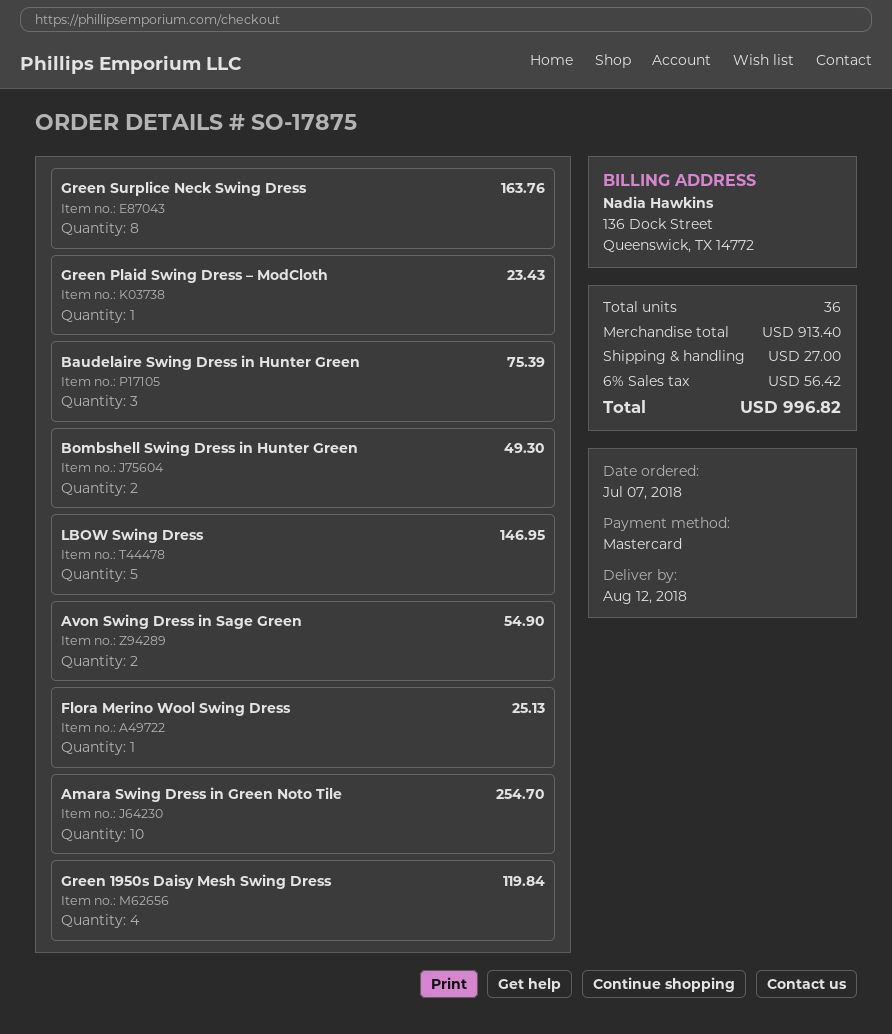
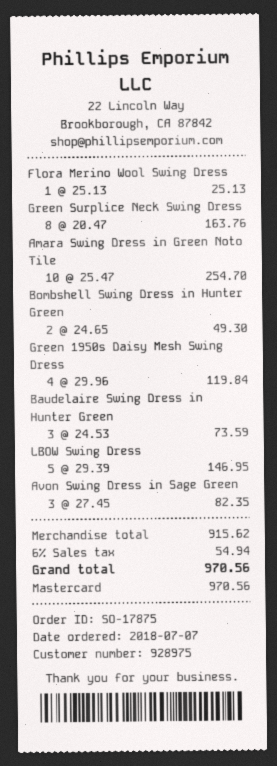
Green Plaid Swing Dress – ModCloth: 1 for 23.43 -> none
Baudelaire Swing Dress in Hunter Green: 3 for 75.39 -> 3 for 73.59
Avon Swing Dress in Sage Green: 2 for 54.90 -> 3 for 82.35
subtotal: 913.40 -> 915.62
shipping: 27.00 -> none
tax: 6% = 56.42 -> 6% = 54.94
total: 996.82 -> 970.56

